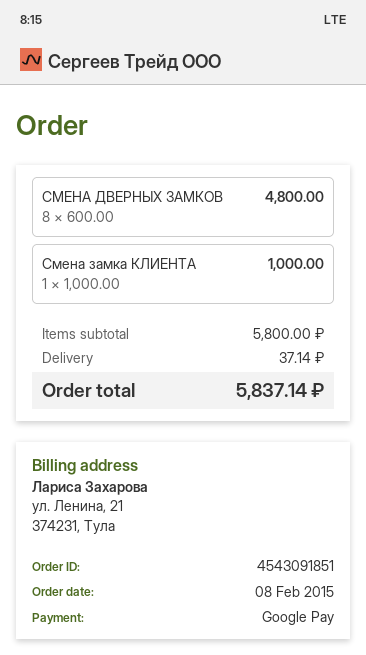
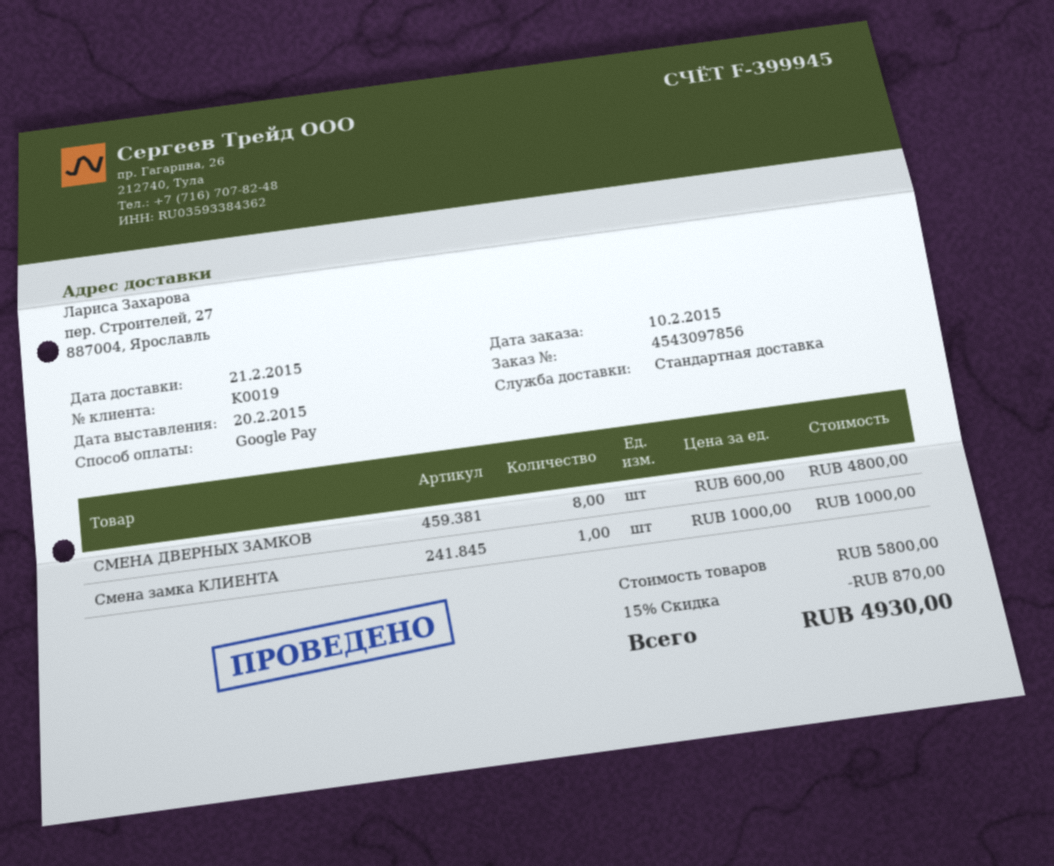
order number: 4543091851 -> 4543097856
order date: 2015-02-08 -> 2015-02-10
discount: none -> 15% = 870.00
shipping: 37.14 -> none
total: 5837.14 -> 4930.00

